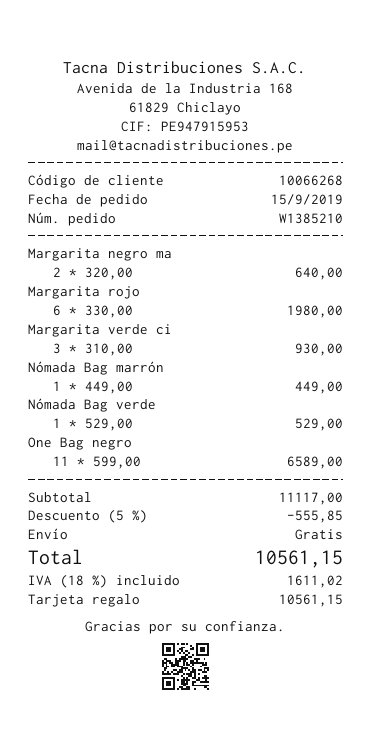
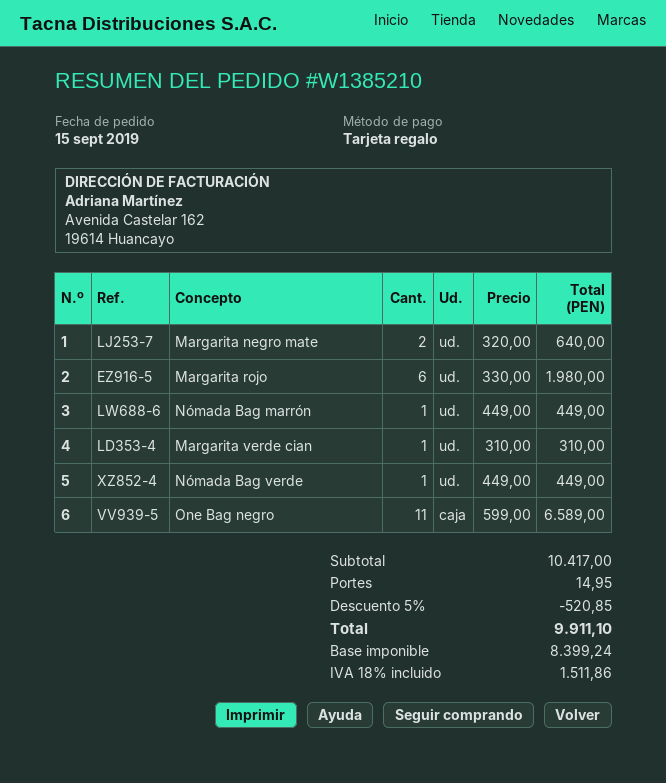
Margarita verde ci: 3 x 310.00 = 930.00 -> 1 x 310.00 = 310.00
Nómada Bag verde: 1 x 529.00 = 529.00 -> 1 x 449.00 = 449.00
subtotal: 11117.00 -> 10417.00
discount: 5% = 555.85 -> 5% = 520.85
shipping: 0.00 -> 14.95
tax: 18% = 1611.02 -> 18% = 1511.86
total: 10561.15 -> 9911.10

